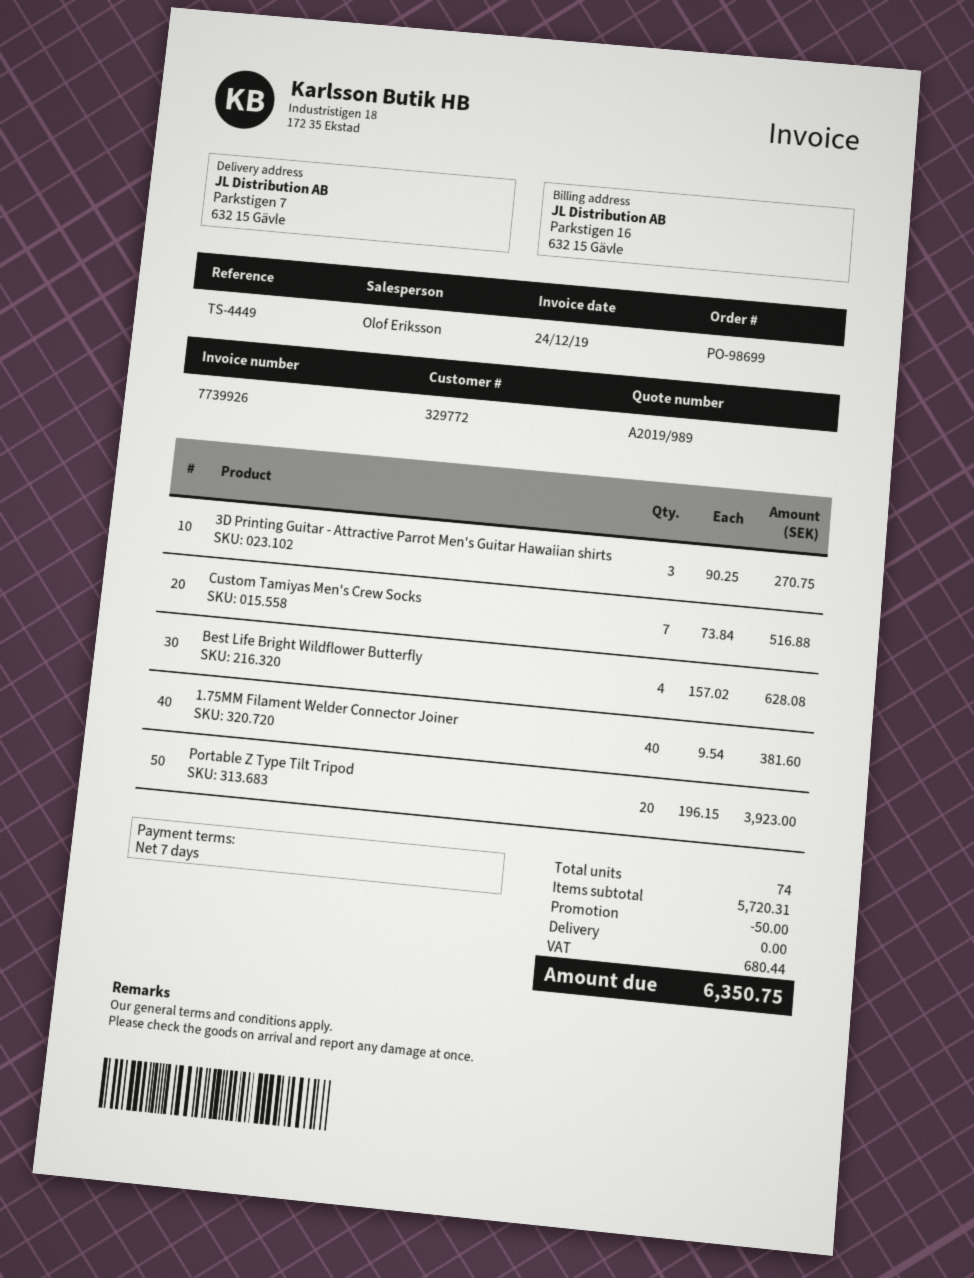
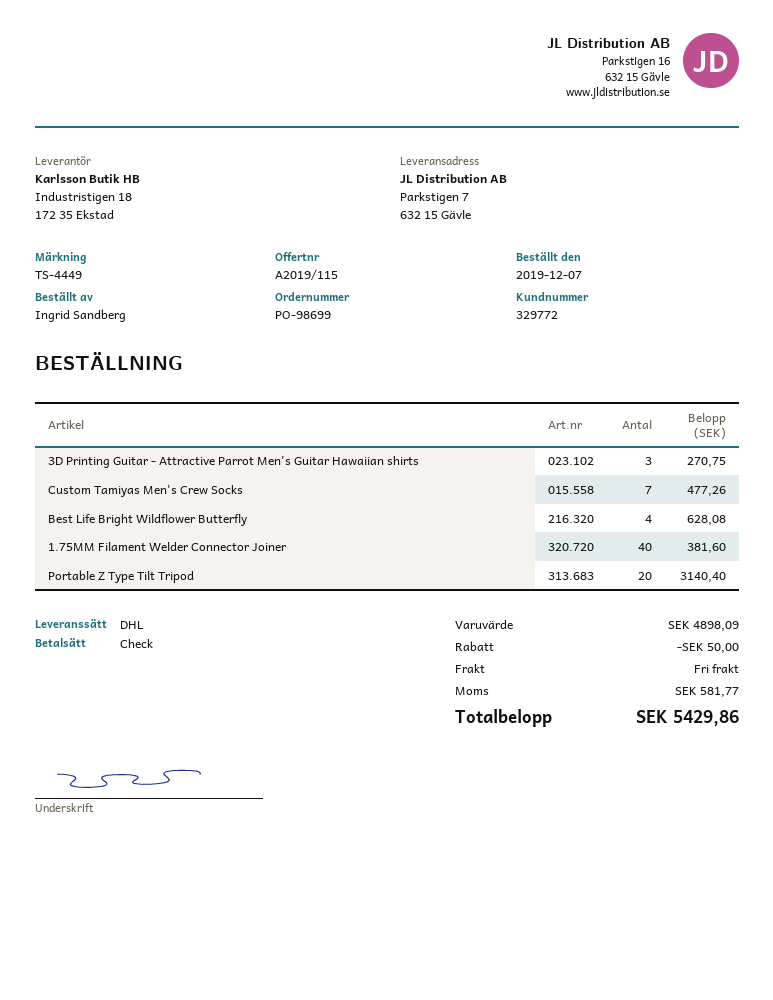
quote number: A2019/989 -> A2019/115
Custom Tamiyas Men's Crew Socks: 7 for 516.88 -> 7 for 477.26
Portable Z Type Tilt Tripod: 20 for 3923.00 -> 20 for 3140.40
subtotal: 5720.31 -> 4898.09
tax: 680.44 -> 581.77
total: 6350.75 -> 5429.86

